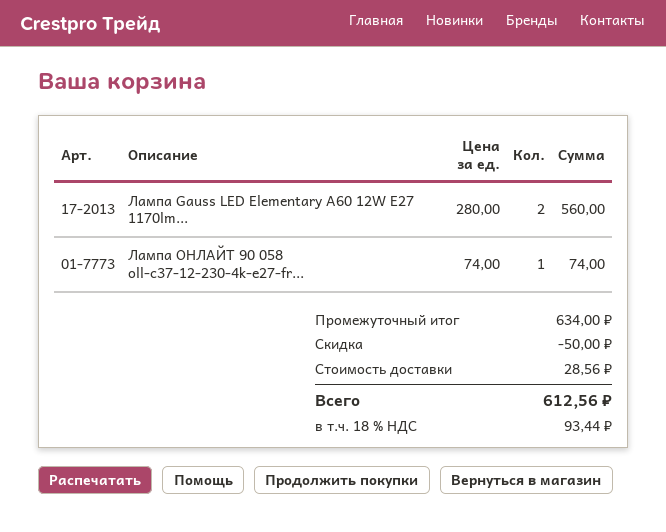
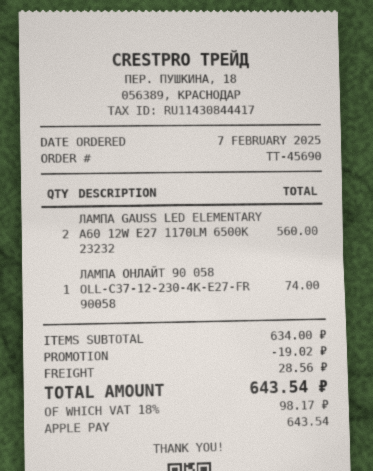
discount: 50.00 -> 19.02
tax: 18% = 93.44 -> 18% = 98.17
total: 612.56 -> 643.54

